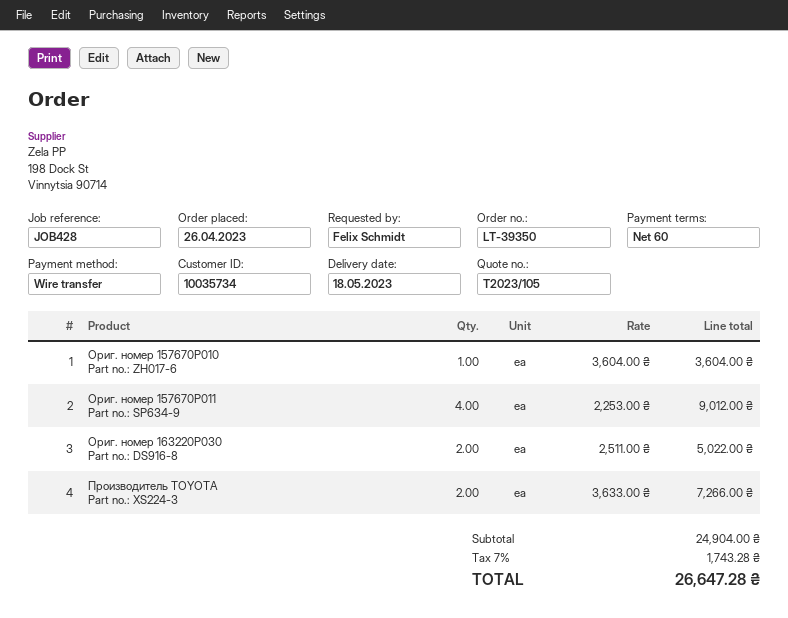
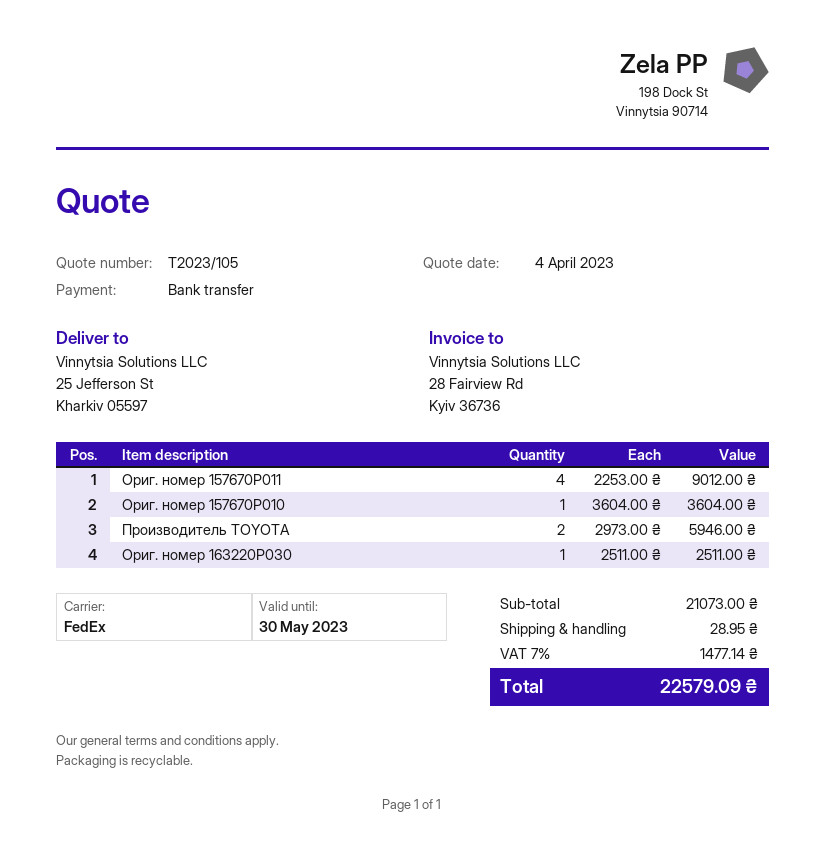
Ориг. номер 163220P030: 2 x 2511.00 = 5022.00 -> 1 x 2511.00 = 2511.00
Производитель TOYOTA: 2 x 3633.00 = 7266.00 -> 2 x 2973.00 = 5946.00
subtotal: 24904.00 -> 21073.00
shipping: none -> 28.95
tax: 7% = 1743.28 -> 7% = 1477.14
total: 26647.28 -> 22579.09

